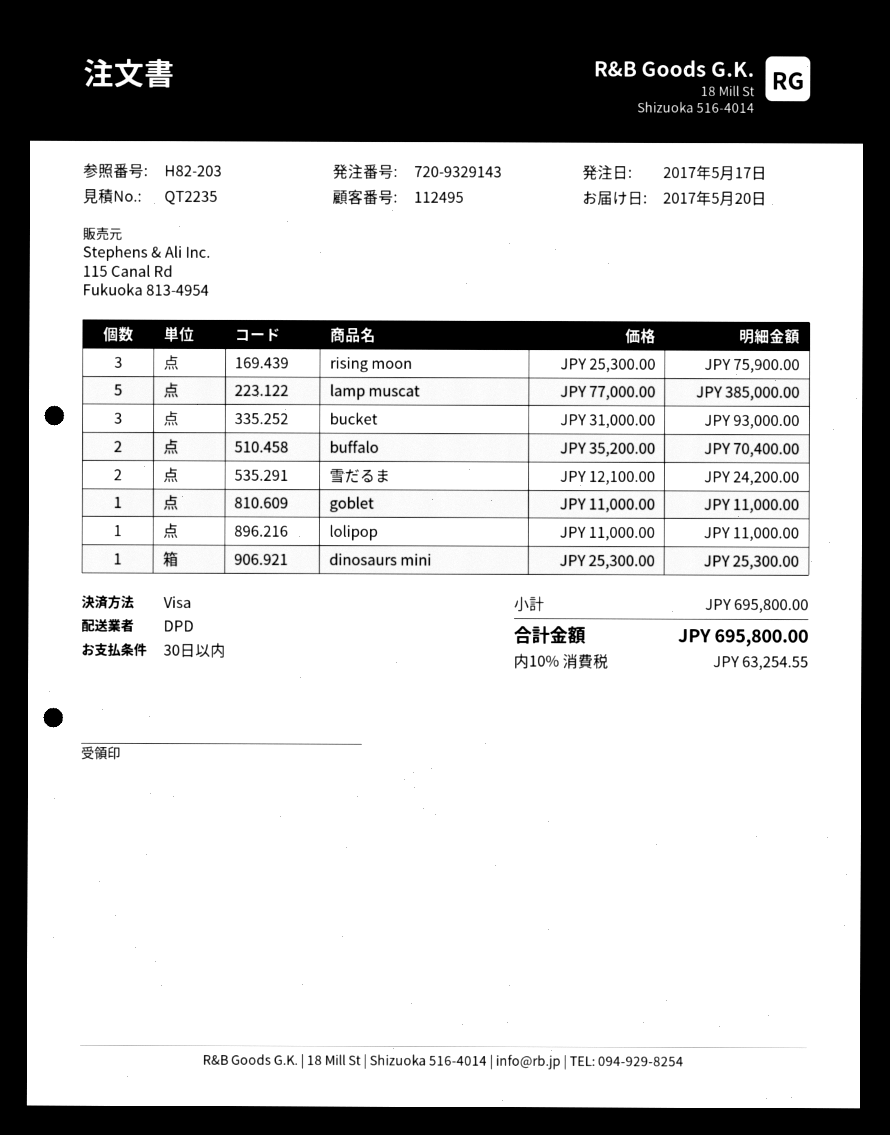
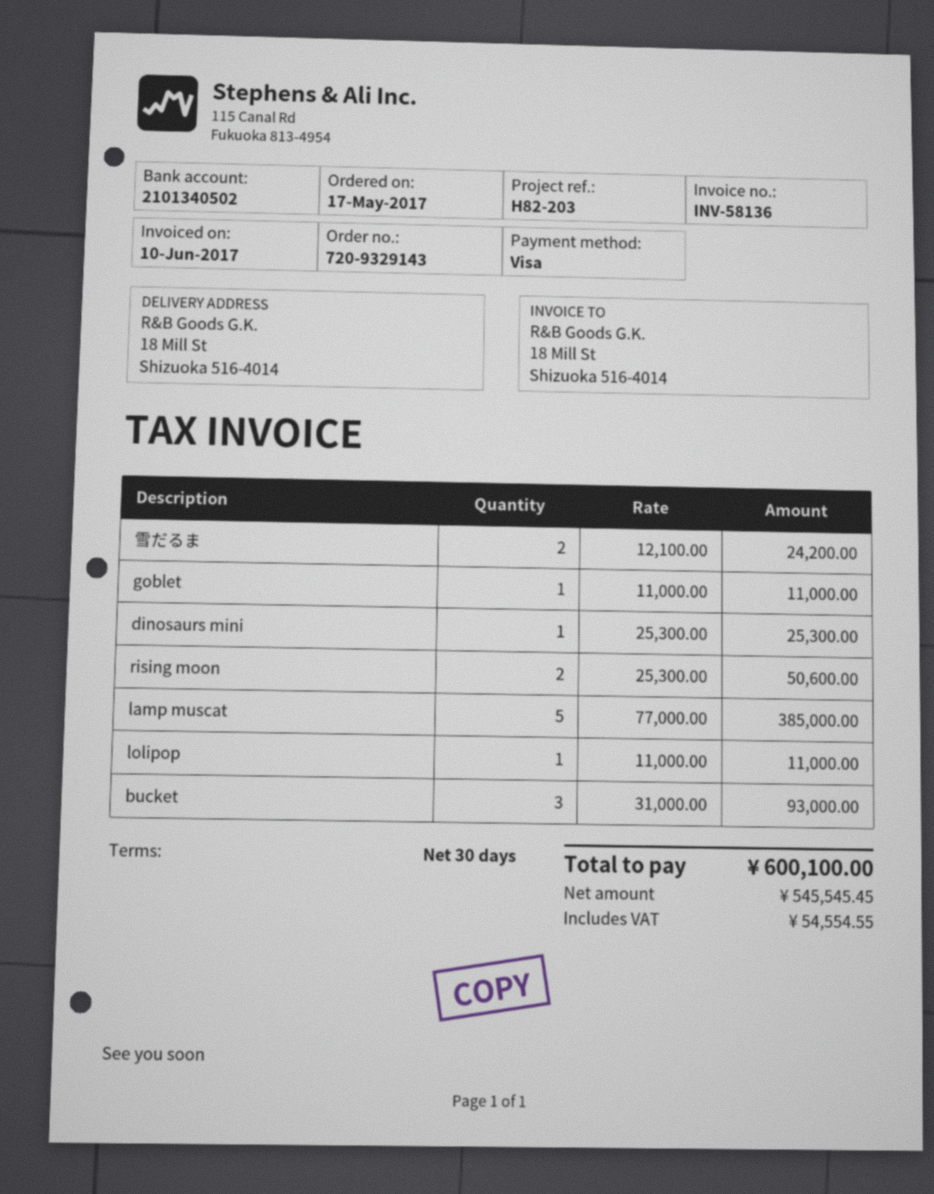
rising moon: 3 x 25300.00 = 75900.00 -> 2 x 25300.00 = 50600.00
buffalo: 2 x 35200.00 = 70400.00 -> none
tax: 63254.55 -> 54554.55
total: 695800.00 -> 600100.00

